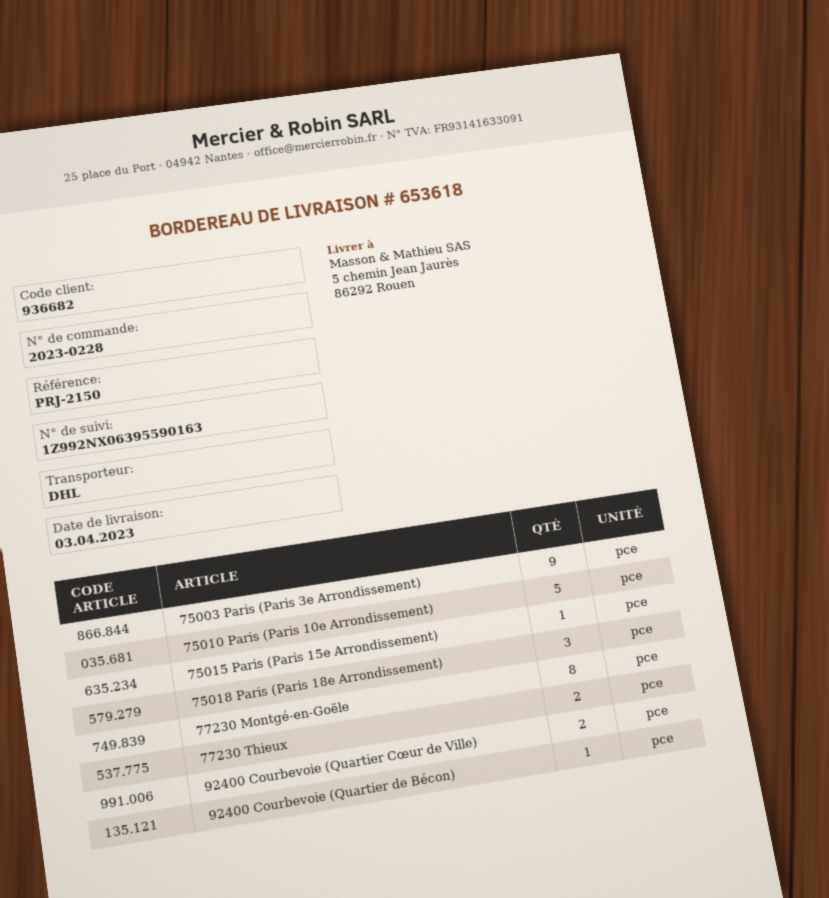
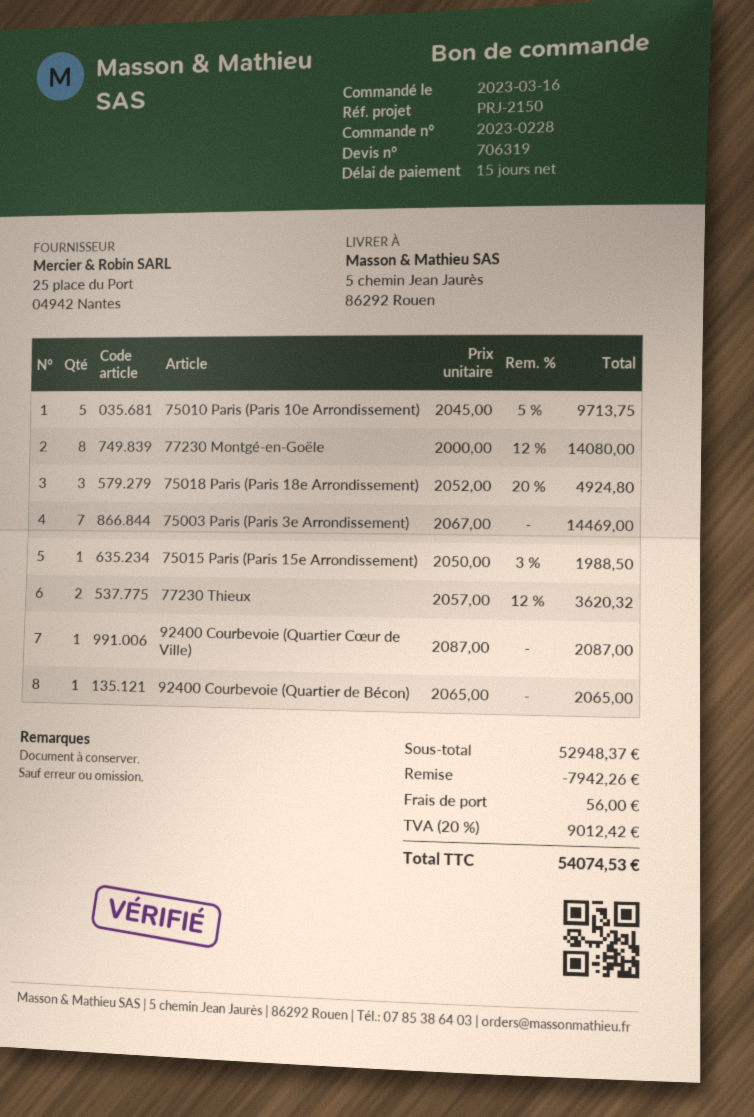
75003 Paris (Paris 3e Arrondissement): 9 -> 7
92400 Courbevoie (Quartier Cœur de Ville): 2 -> 1

